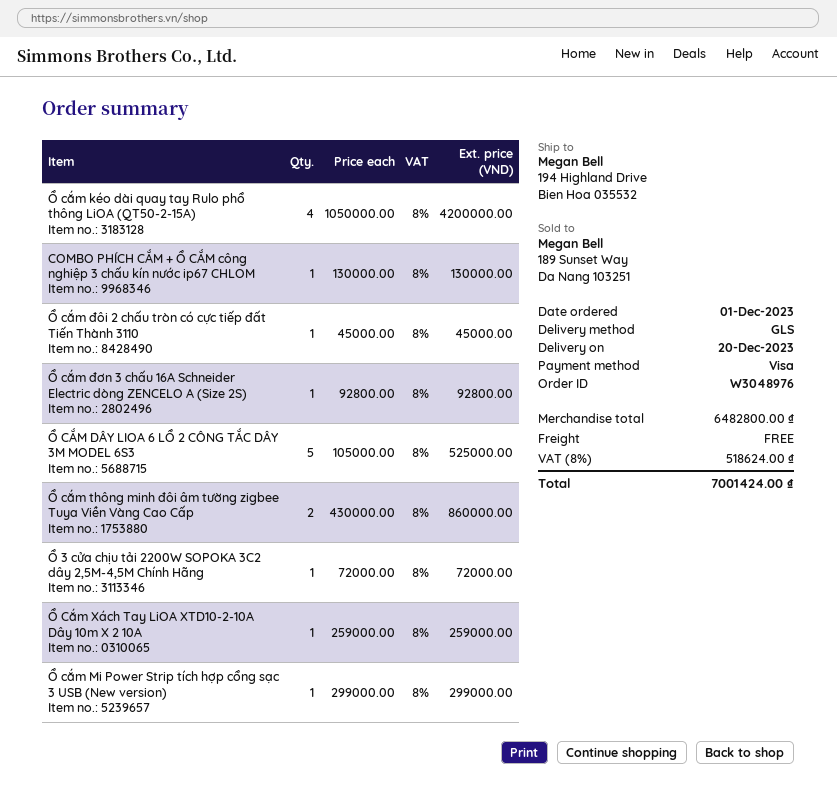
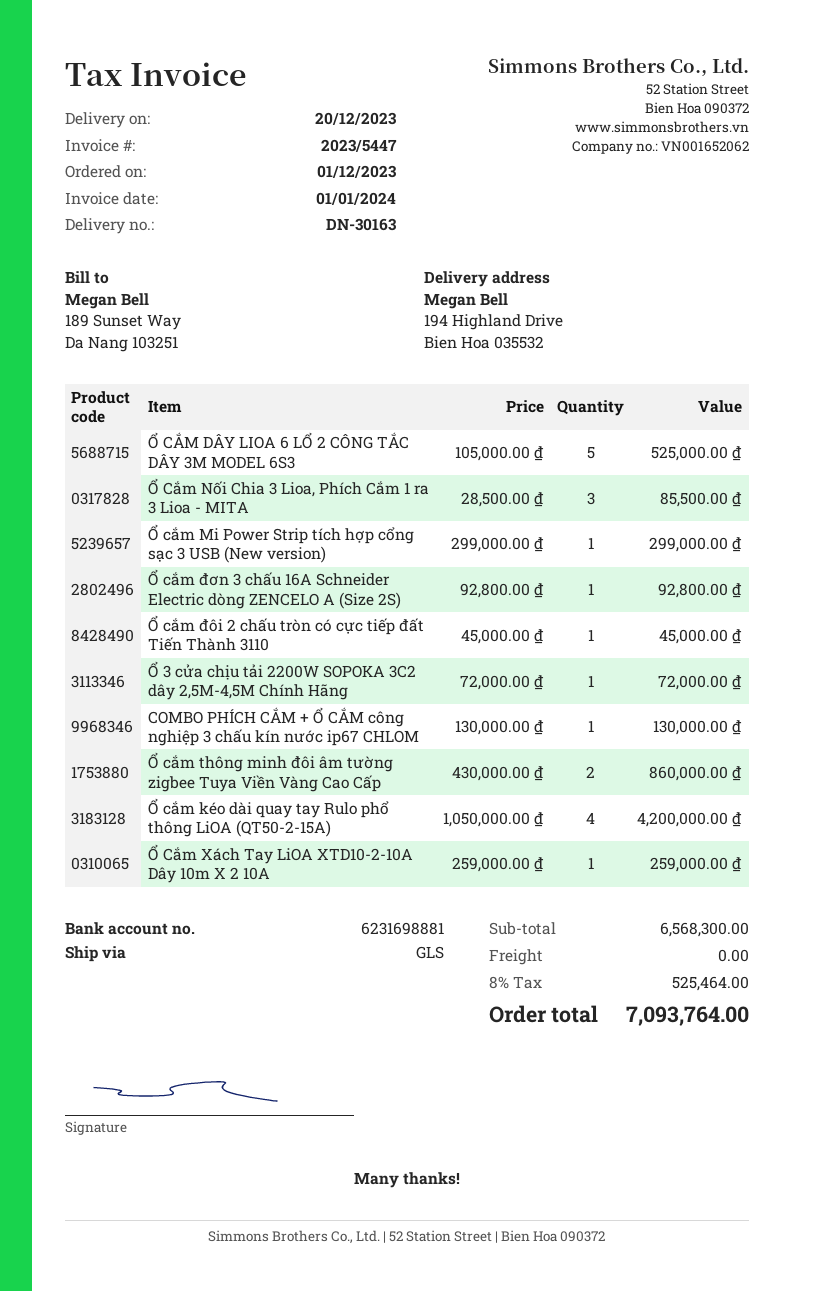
Ổ Cắm Nối Chia 3 Lioa, Phích Cắm 1 ra 3 Lioa - MITA: none -> 3 x 28500.00 = 85500.00
subtotal: 6482800.00 -> 6568300.00
tax: 8% = 518624.00 -> 8% = 525464.00
total: 7001424.00 -> 7093764.00

